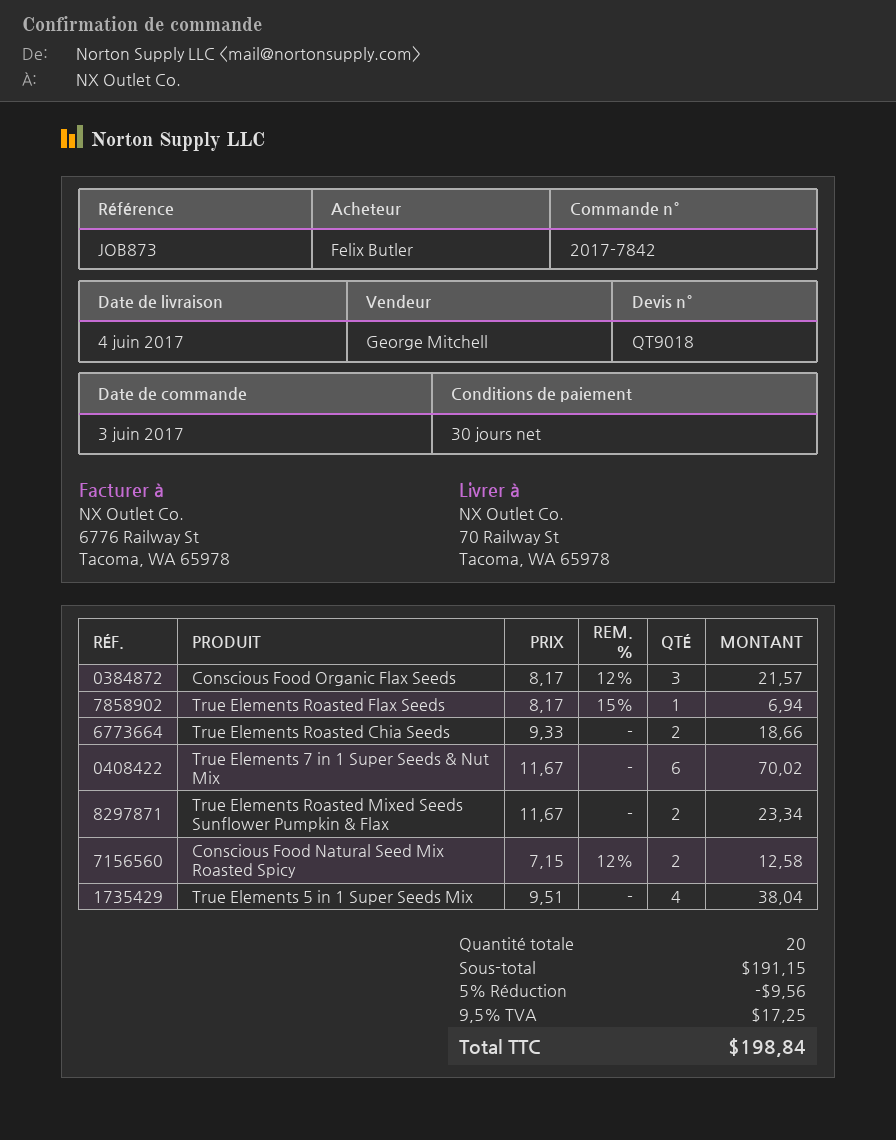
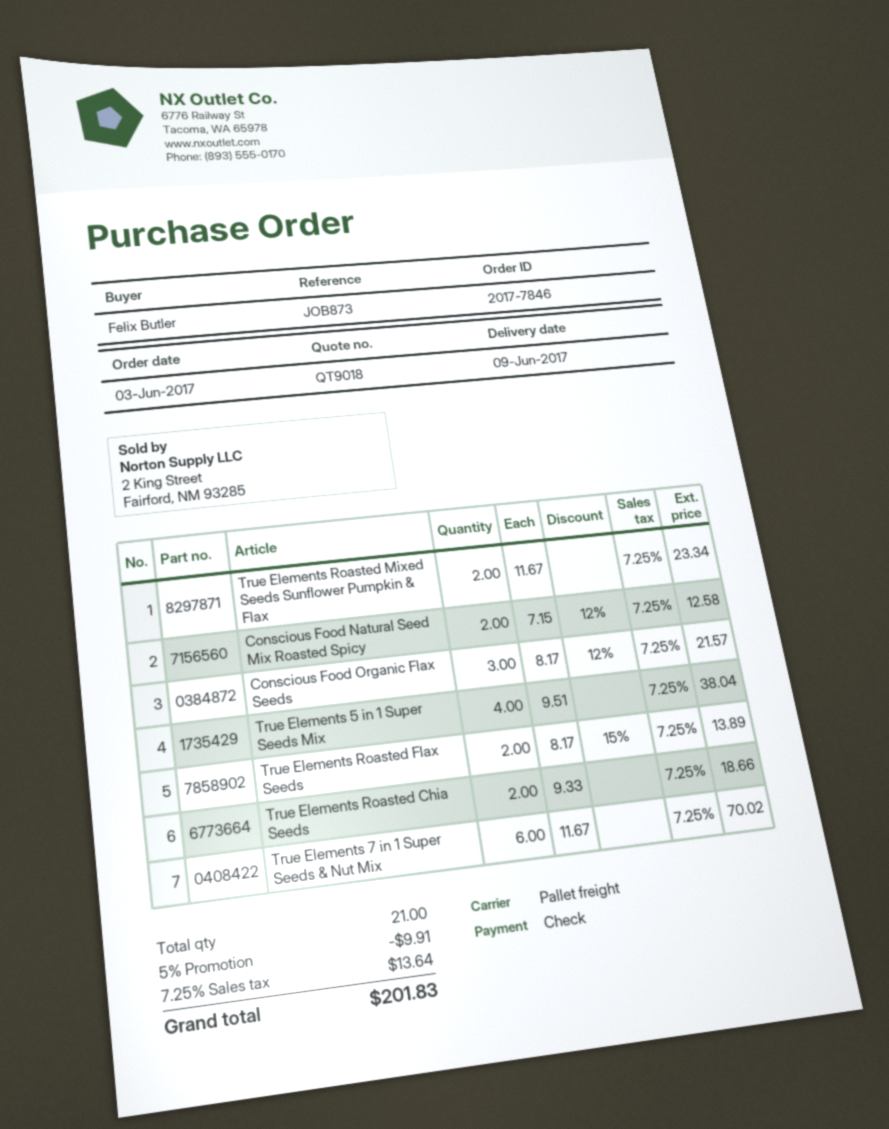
order number: 2017-7842 -> 2017-7846
delivery date: 2017-06-04 -> 2017-06-09
True Elements Roasted Flax Seeds: 1 x 8.17 - 15% = 6.94 -> 2 x 8.17 - 15% = 13.89
total quantity: 20 -> 21
discount: 5% = 9.56 -> 5% = 9.91
tax: 9.5% = 17.25 -> 7.25% = 13.64
total: 198.84 -> 201.83

